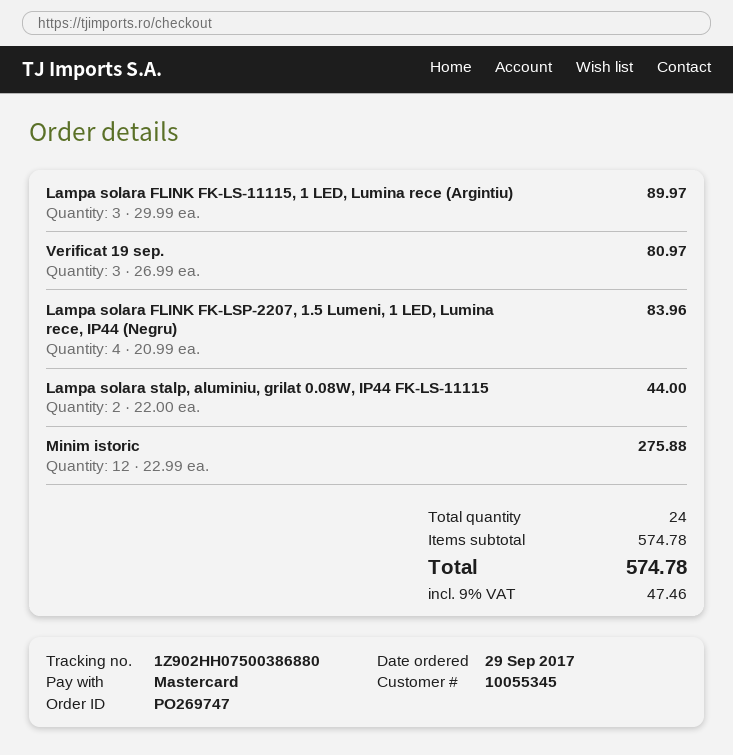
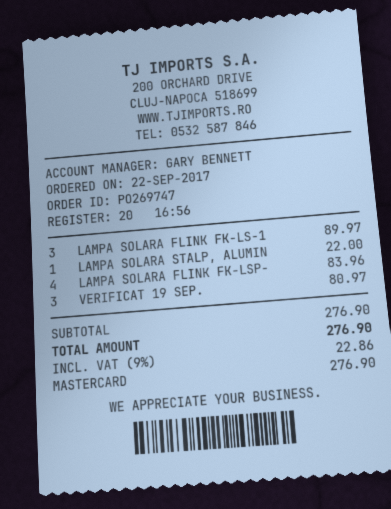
order date: 2017-09-29 -> 2017-09-22
Lampa solara stalp, aluminiu, grilat 0.08W, IP44 FK-LS-11115: 2 for 44.00 -> 1 for 22.00
Minim istoric: 12 for 275.88 -> none
subtotal: 574.78 -> 276.90
tax: 9% = 47.46 -> 9% = 22.86
total: 574.78 -> 276.90

